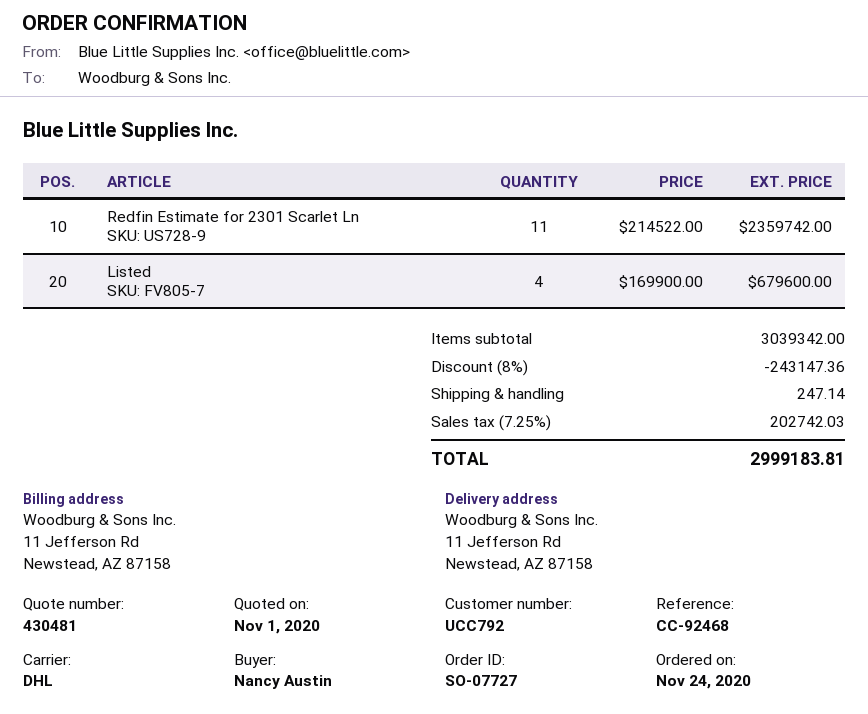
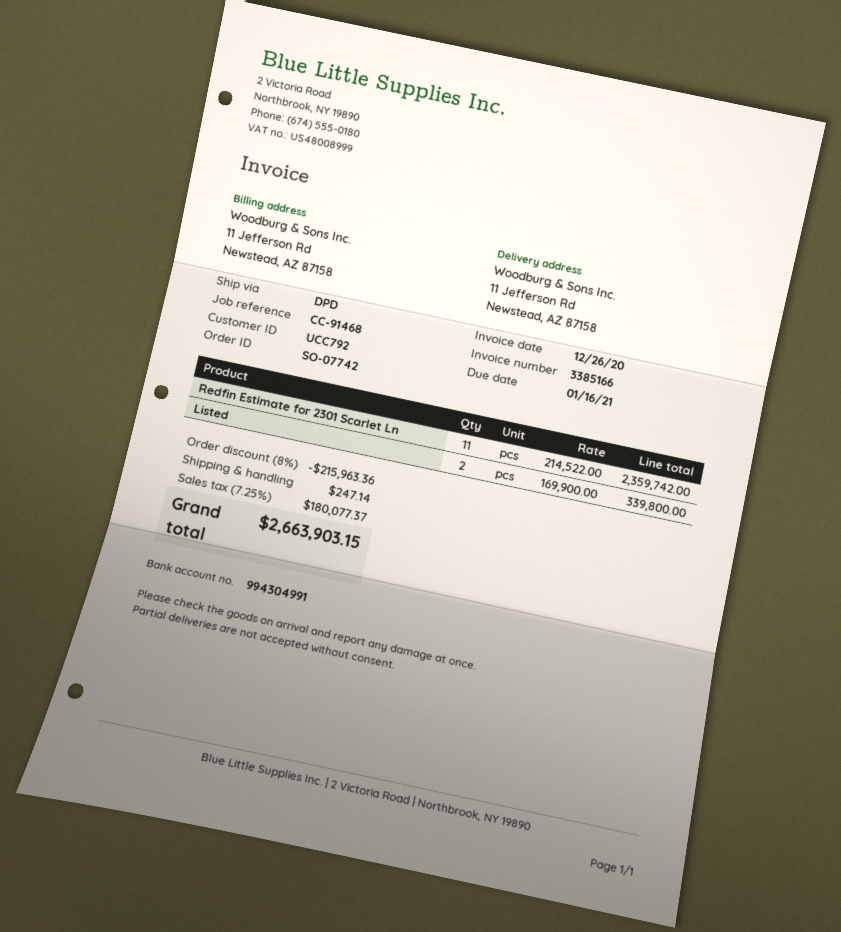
order number: SO-07727 -> SO-07742
reference: CC-92468 -> CC-91468
shipping method: DHL -> DPD
Listed: 4 x 169900.00 = 679600.00 -> 2 x 169900.00 = 339800.00
discount: 8% = 243147.36 -> 8% = 215963.36
tax: 7.25% = 202742.03 -> 7.25% = 180077.37
total: 2999183.81 -> 2663903.15

